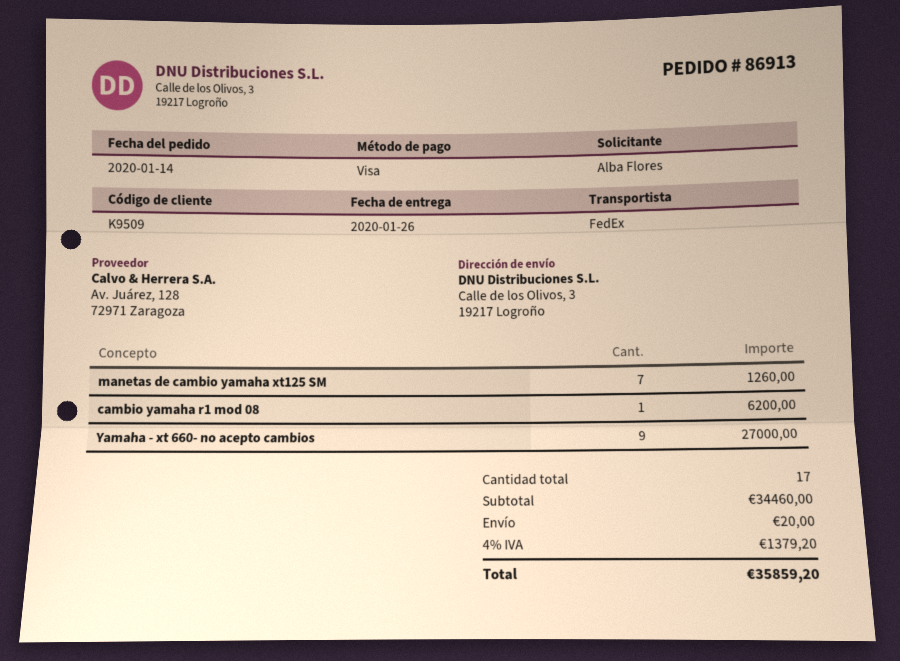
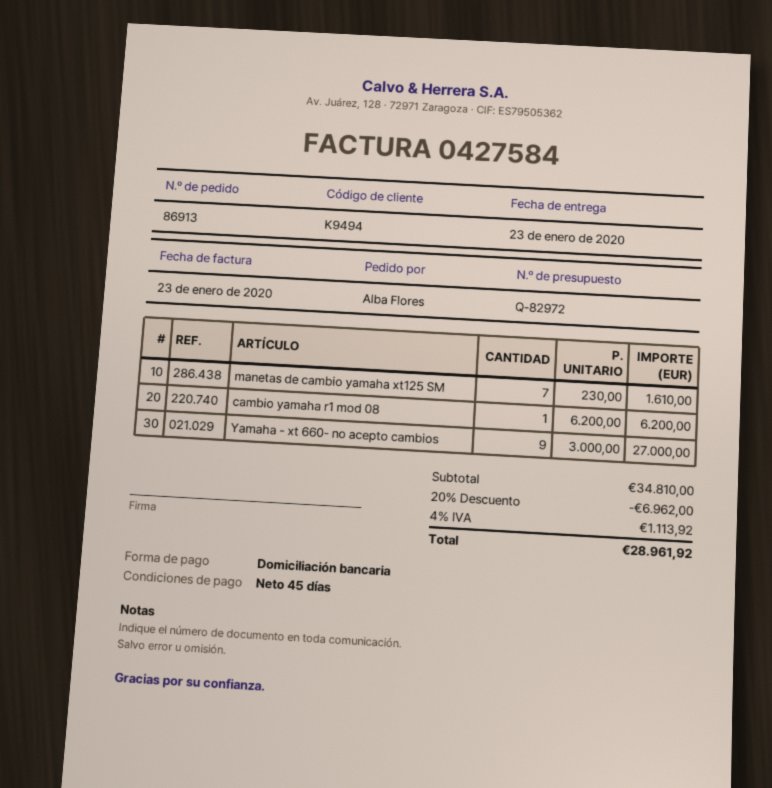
delivery date: 2020-01-26 -> 2020-01-23
customer number: K9509 -> K9494
payment method: Visa -> direct debit
manetas de cambio yamaha xt125 SM: 7 for 1260.00 -> 7 for 1610.00
subtotal: 34460.00 -> 34810.00
discount: none -> 20% = 6962.00
shipping: 20.00 -> none
tax: 4% = 1379.20 -> 4% = 1113.92
total: 35859.20 -> 28961.92

